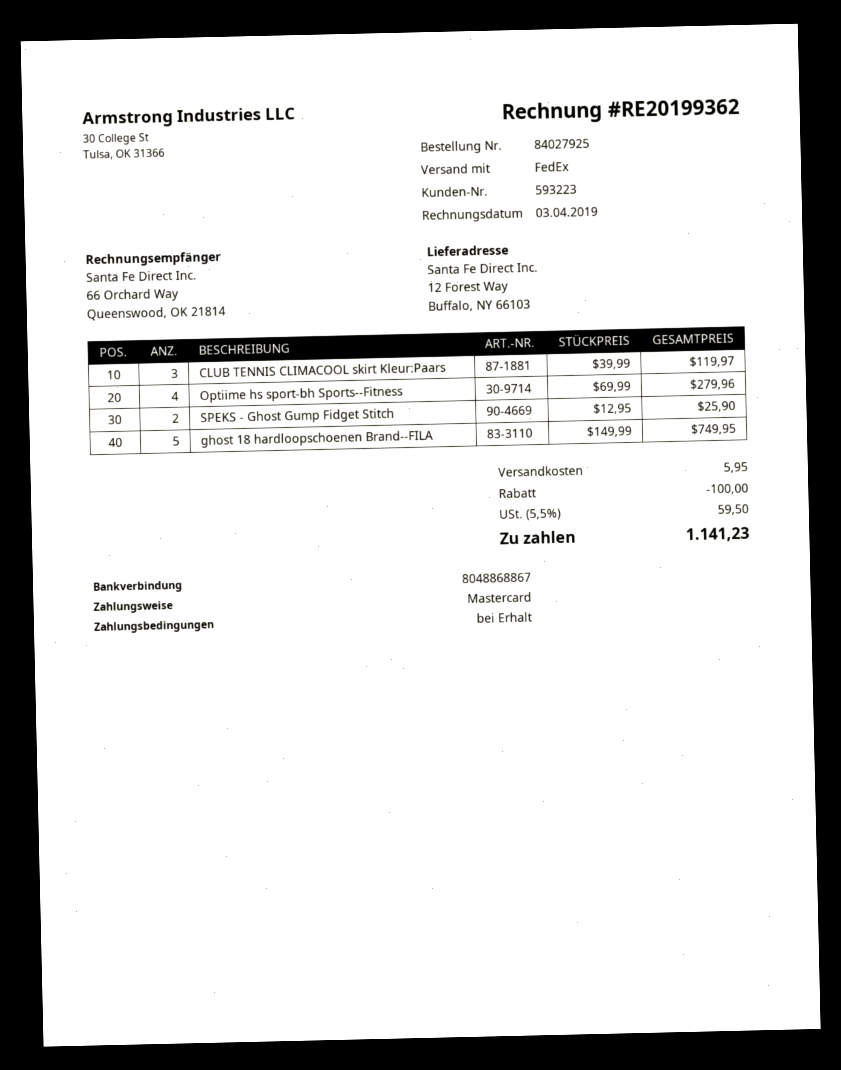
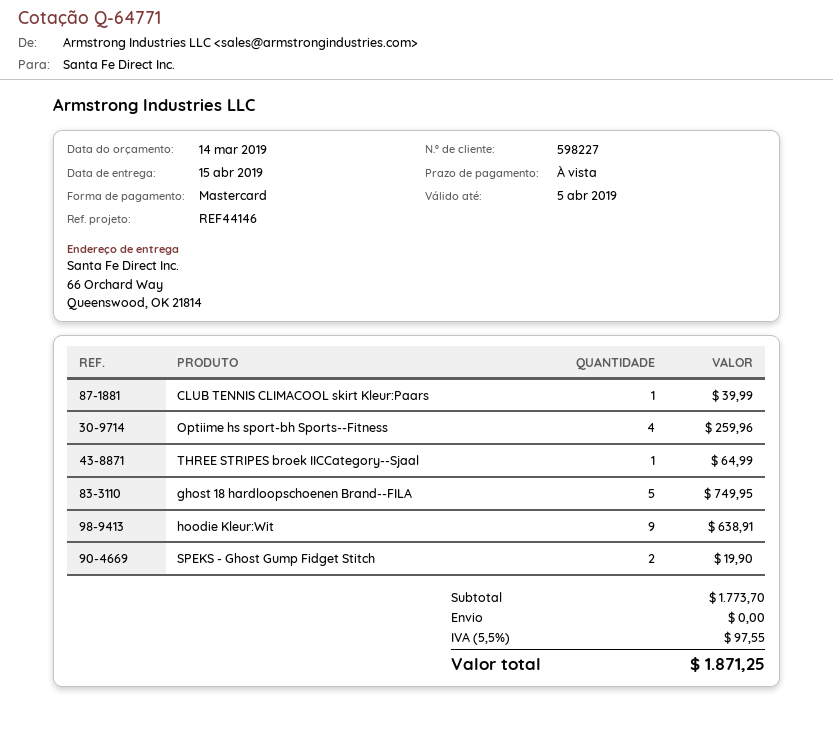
customer number: 593223 -> 598227
ship to: 12 Forest Way, Buffalo, NY 66103 -> 66 Orchard Way, Queenswood, OK 21814
CLUB TENNIS CLIMACOOL skirt Kleur:Paars: 3 for 119.97 -> 1 for 39.99
Optiime hs sport-bh Sports--Fitness: 4 for 279.96 -> 4 for 259.96
SPEKS - Ghost Gump Fidget Stitch: 2 for 25.90 -> 2 for 19.90
THREE STRIPES broek IICCategory--Sjaal: none -> 1 for 64.99
hoodie Kleur:Wit: none -> 9 for 638.91
discount: 100.00 -> none
shipping: 5.95 -> 0.00
tax: 5.5% = 59.50 -> 5.5% = 97.55
total: 1141.23 -> 1871.25

